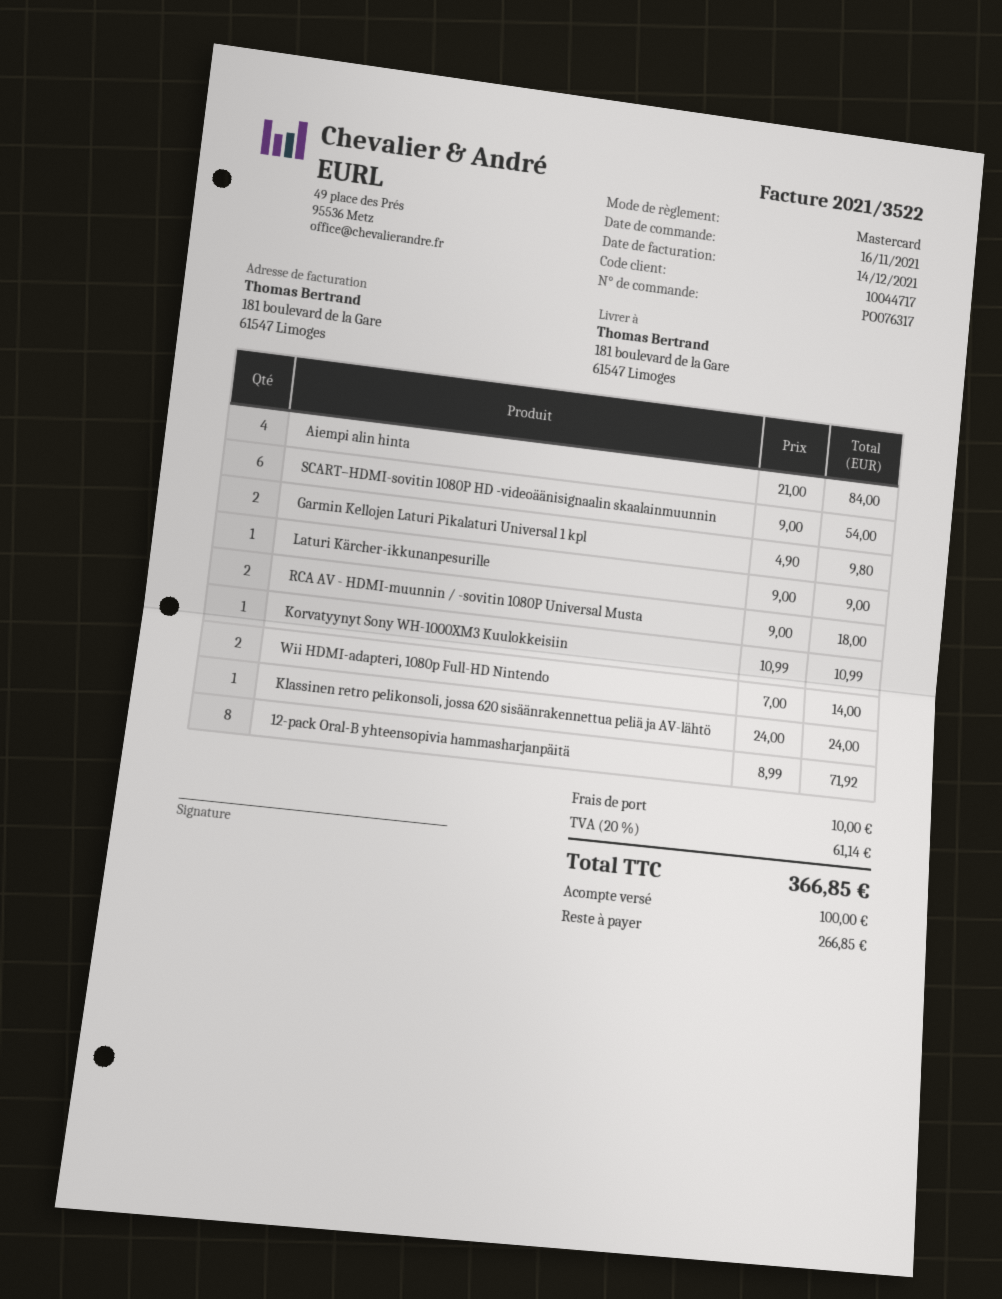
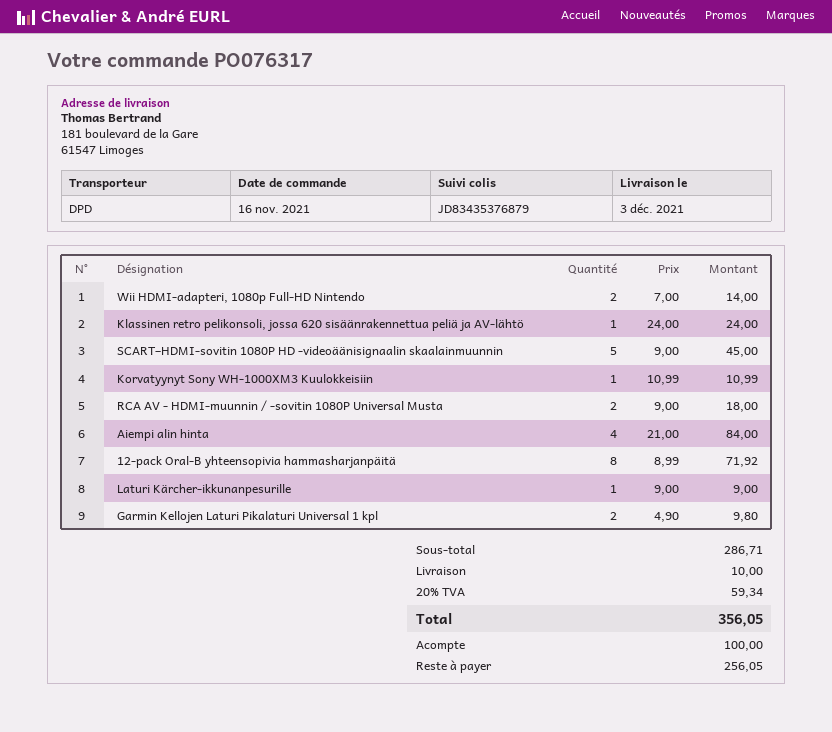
SCART–HDMI-sovitin 1080P HD -videoäänisignaalin skaalainmuunnin: 6 x 9.00 = 54.00 -> 5 x 9.00 = 45.00
tax: 20% = 61.14 -> 20% = 59.34
total: 366.85 -> 356.05
balance: 266.85 -> 256.05

